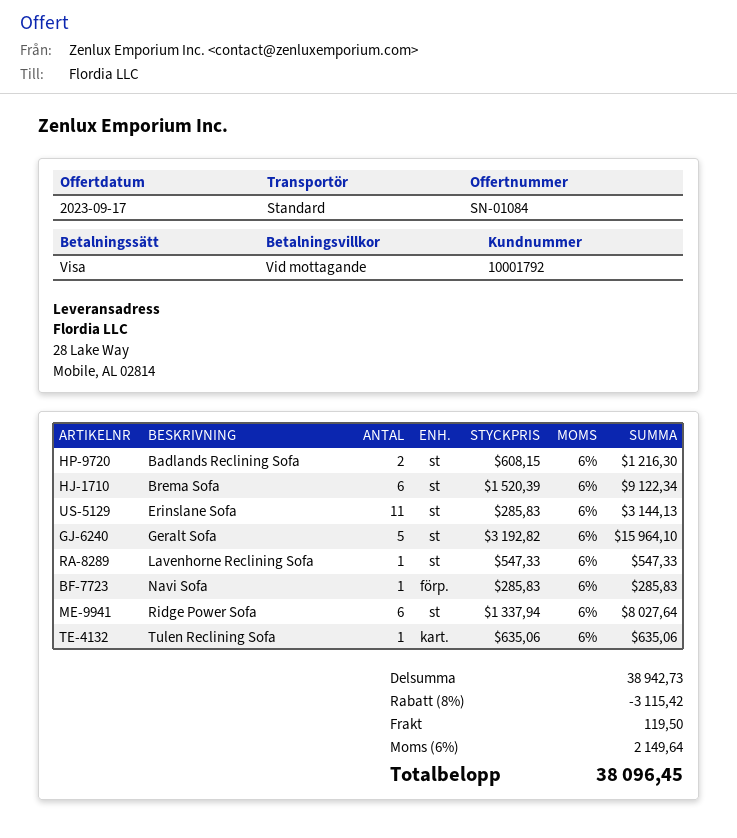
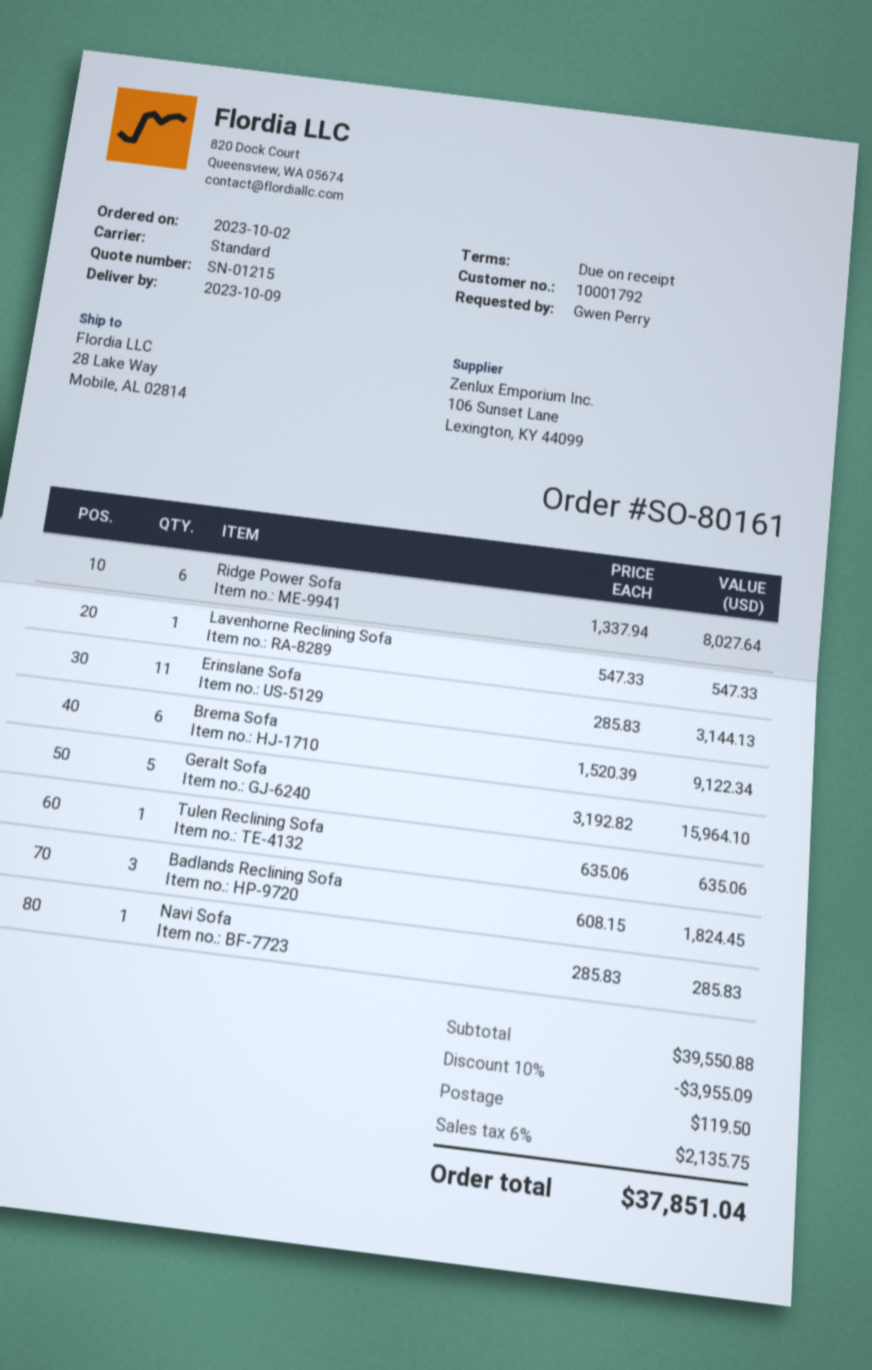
quote number: SN-01084 -> SN-01215
Badlands Reclining Sofa: 2 x 608.15 = 1216.30 -> 3 x 608.15 = 1824.45
subtotal: 38942.73 -> 39550.88
discount: 8% = 3115.42 -> 10% = 3955.09
tax: 6% = 2149.64 -> 6% = 2135.75
total: 38096.45 -> 37851.04

